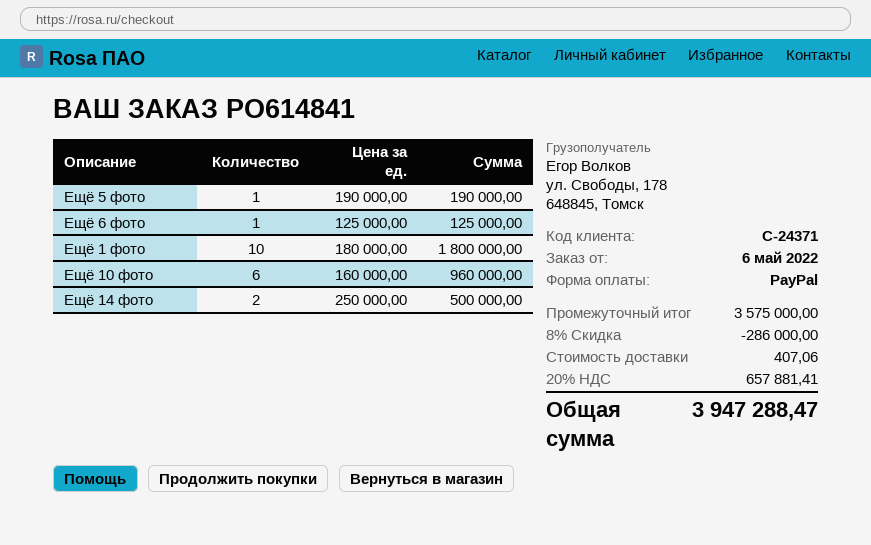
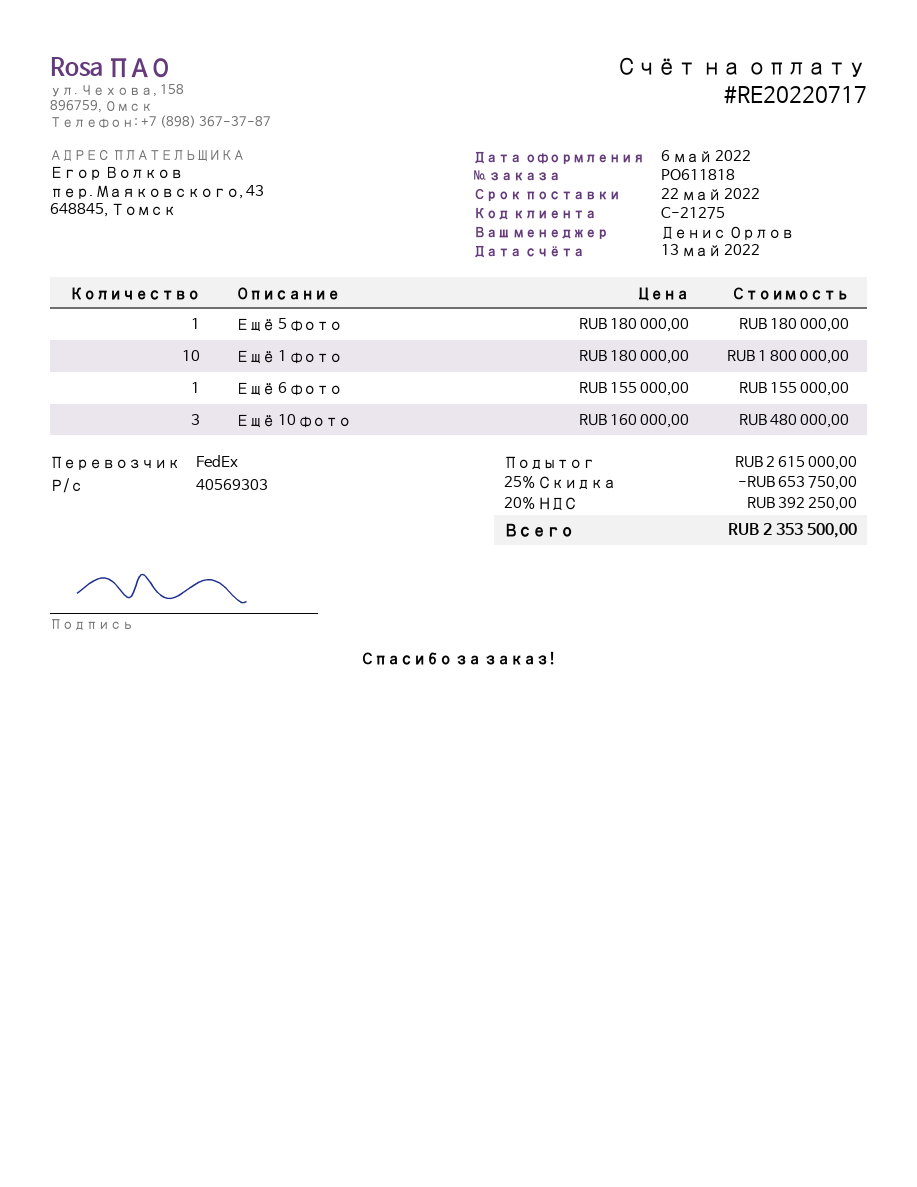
order number: PO614841 -> PO611818
customer number: C-24371 -> C-21275
Ещё 5 фото: 1 x 190000.00 = 190000.00 -> 1 x 180000.00 = 180000.00
Ещё 6 фото: 1 x 125000.00 = 125000.00 -> 1 x 155000.00 = 155000.00
Ещё 10 фото: 6 x 160000.00 = 960000.00 -> 3 x 160000.00 = 480000.00
Ещё 14 фото: 2 x 250000.00 = 500000.00 -> none
subtotal: 3575000.00 -> 2615000.00
discount: 8% = 286000.00 -> 25% = 653750.00
shipping: 407.06 -> none
tax: 20% = 657881.41 -> 20% = 392250.00
total: 3947288.47 -> 2353500.00

